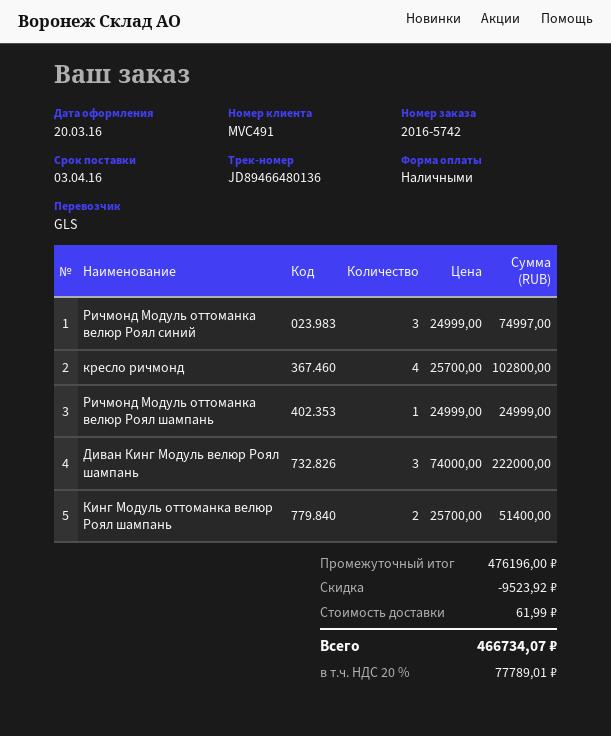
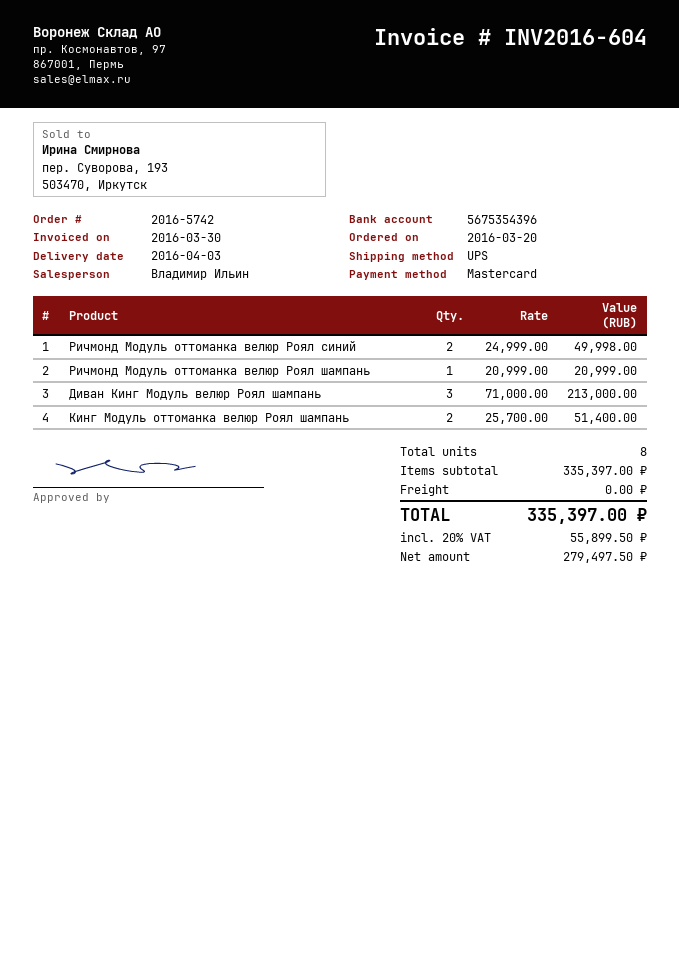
payment method: cash -> Mastercard
shipping method: GLS -> UPS
Ричмонд Модуль оттоманка велюр Роял синий: 3 x 24999.00 = 74997.00 -> 2 x 24999.00 = 49998.00
кресло ричмонд: 4 x 25700.00 = 102800.00 -> none
Ричмонд Модуль оттоманка велюр Роял шампань: 1 x 24999.00 = 24999.00 -> 1 x 20999.00 = 20999.00
Диван Кинг Модуль велюр Роял шампань: 3 x 74000.00 = 222000.00 -> 3 x 71000.00 = 213000.00
subtotal: 476196.00 -> 335397.00
discount: 9523.92 -> none
shipping: 61.99 -> 0.00
tax: 20% = 77789.01 -> 20% = 55899.50
total: 466734.07 -> 335397.00

